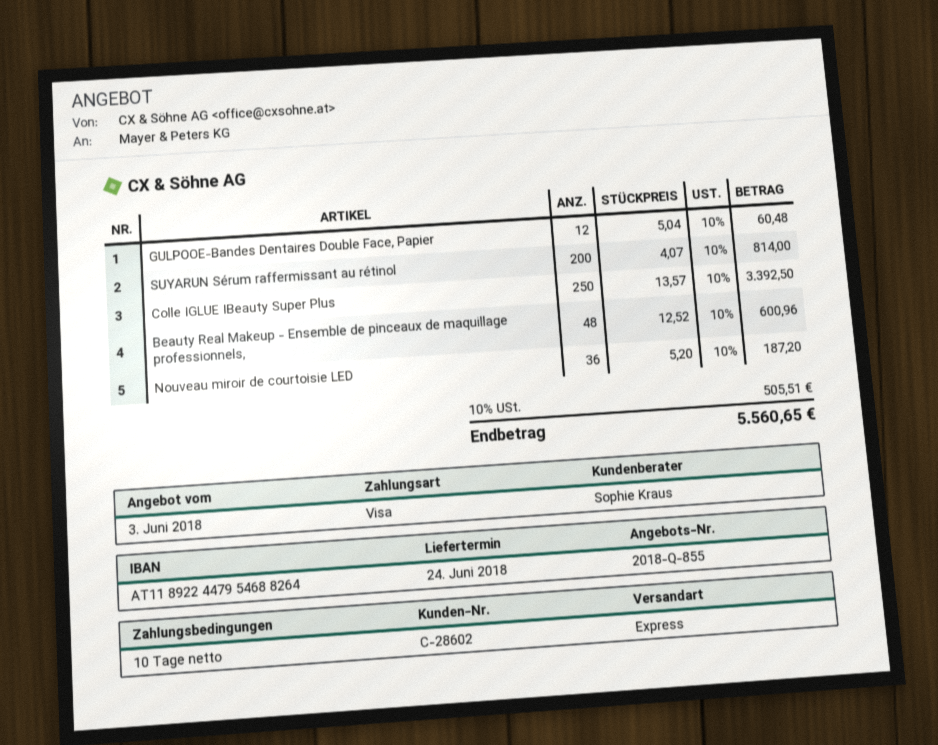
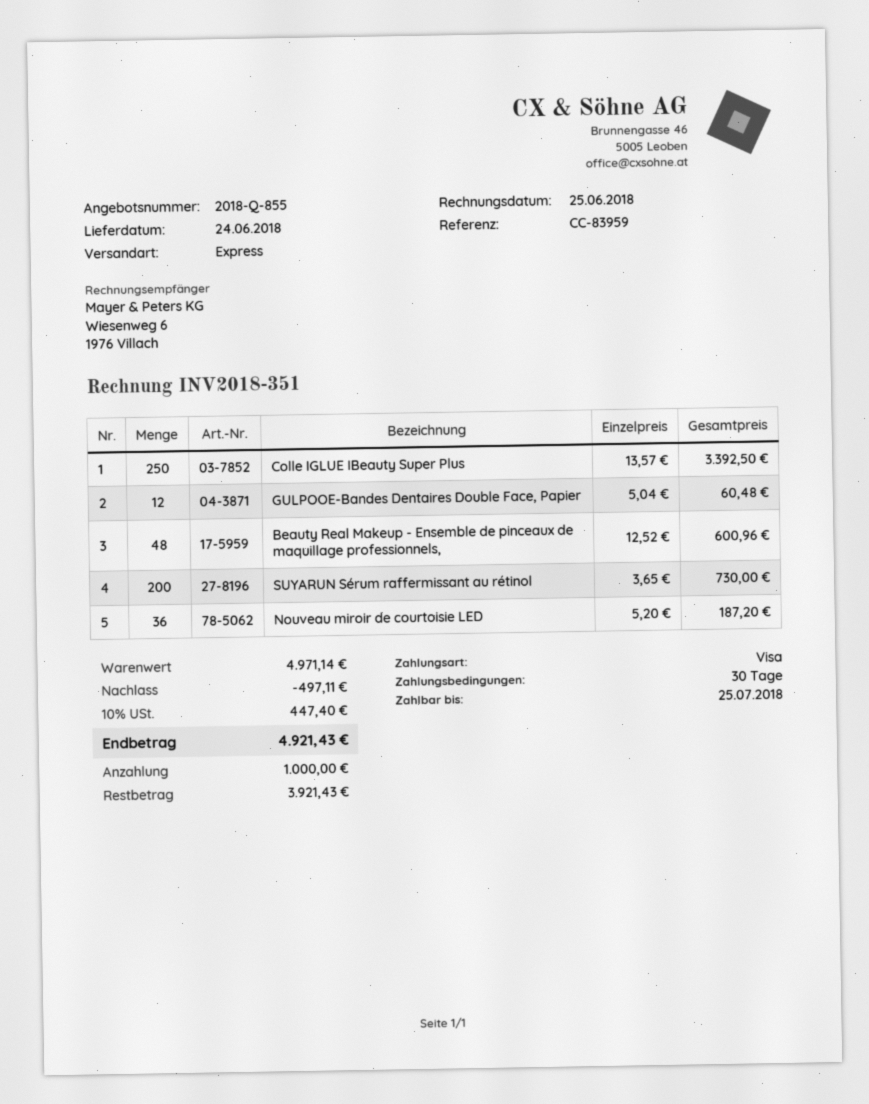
payment terms: 10 days -> 30 days
SUYARUN Sérum raffermissant au rétinol: 200 x 4.07 = 814.00 -> 200 x 3.65 = 730.00
discount: none -> 497.11
tax: 10% = 505.51 -> 10% = 447.40
total: 5560.65 -> 4921.43

